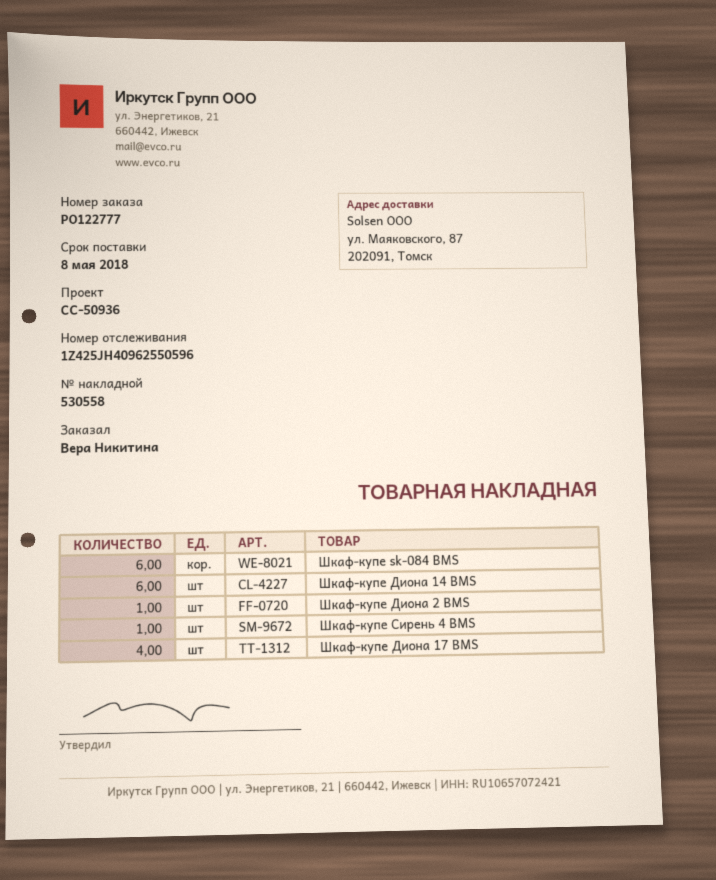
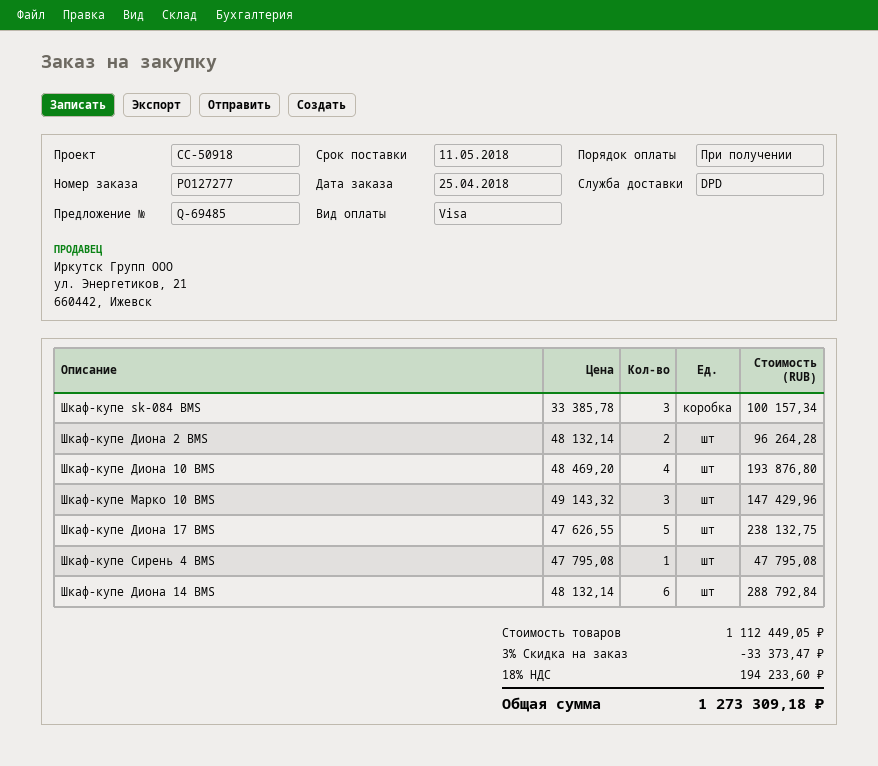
order number: PO122777 -> PO127277
delivery date: 2018-05-08 -> 2018-05-11
reference: CC-50936 -> CC-50918
Шкаф-купе sk-084 BMS: 6 -> 3
Шкаф-купе Диона 2 BMS: 1 -> 2
Шкаф-купе Диона 17 BMS: 4 -> 5
Шкаф-купе Диона 10 BMS: none -> 4
Шкаф-купе Марко 10 BMS: none -> 3

